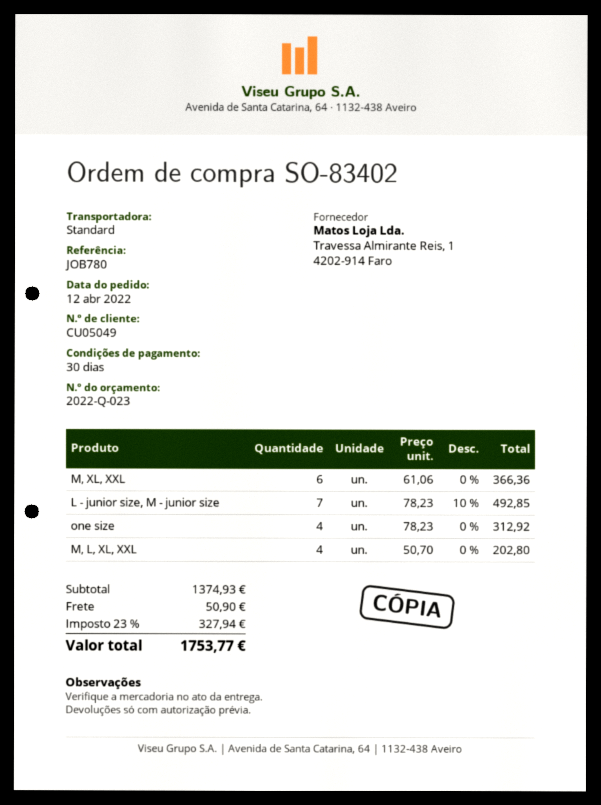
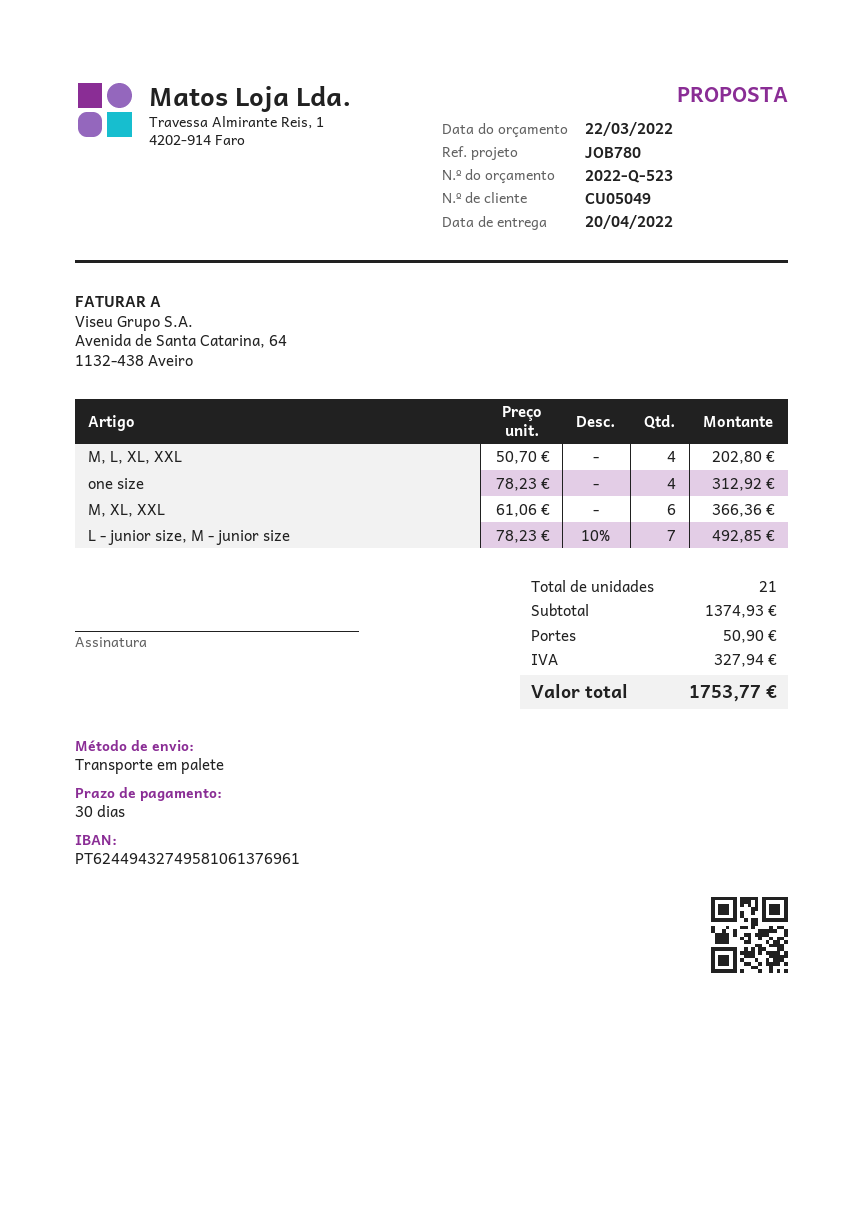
quote number: 2022-Q-023 -> 2022-Q-523
shipping method: standard -> pallet freight

